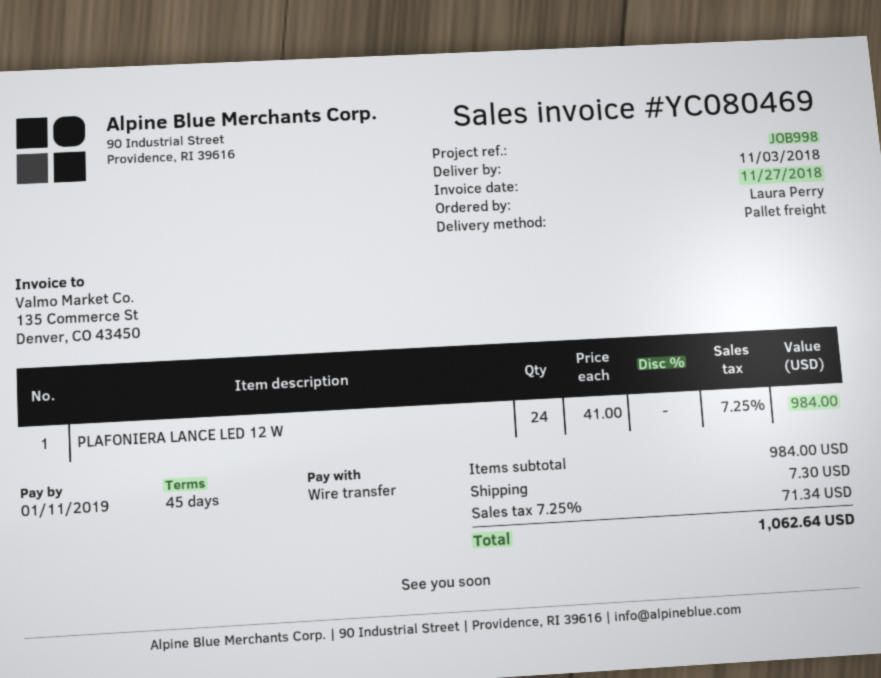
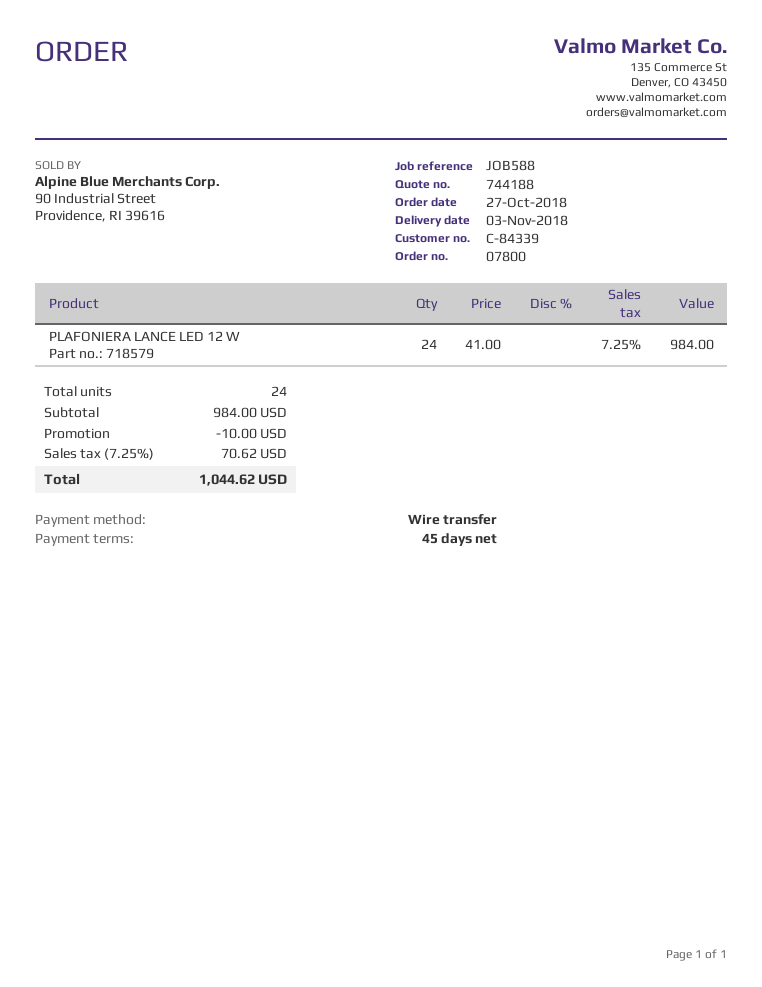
reference: JOB998 -> JOB588
discount: none -> 10.00
shipping: 7.30 -> none
tax: 7.25% = 71.34 -> 7.25% = 70.62
total: 1062.64 -> 1044.62

